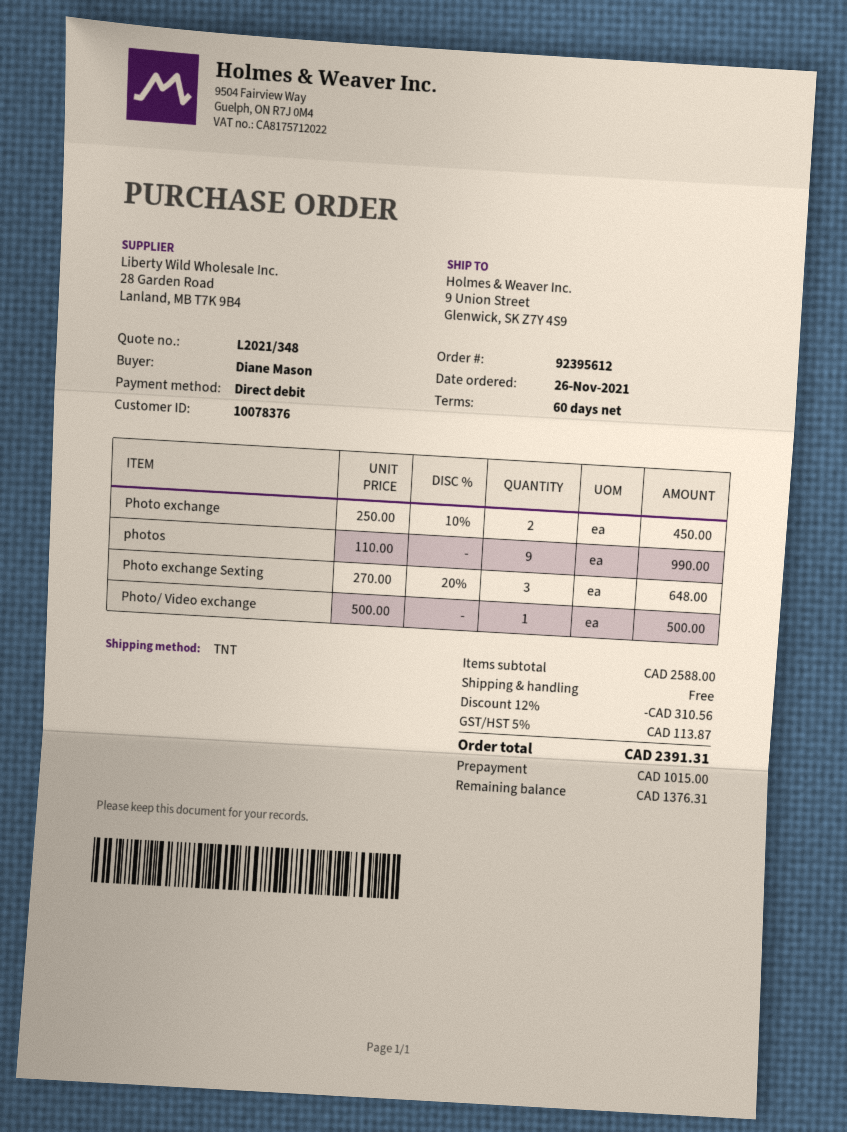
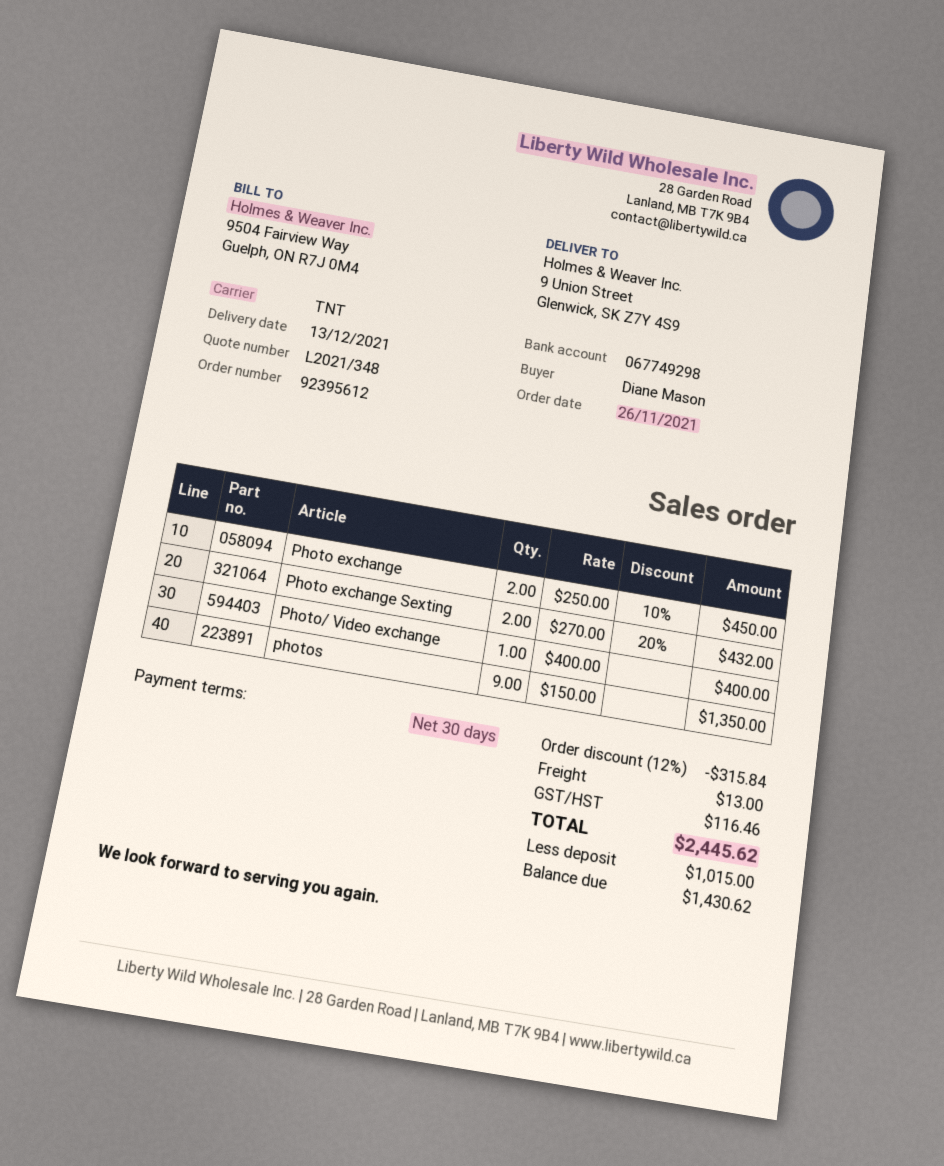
payment terms: 60 days -> 30 days
photos: 9 x 110.00 = 990.00 -> 9 x 150.00 = 1350.00
Photo exchange Sexting: 3 x 270.00 - 20% = 648.00 -> 2 x 270.00 - 20% = 432.00
Photo/ Video exchange: 1 x 500.00 = 500.00 -> 1 x 400.00 = 400.00
discount: 12% = 310.56 -> 12% = 315.84
shipping: 0.00 -> 13.00
tax: 113.87 -> 116.46
total: 2391.31 -> 2445.62
balance: 1376.31 -> 1430.62

